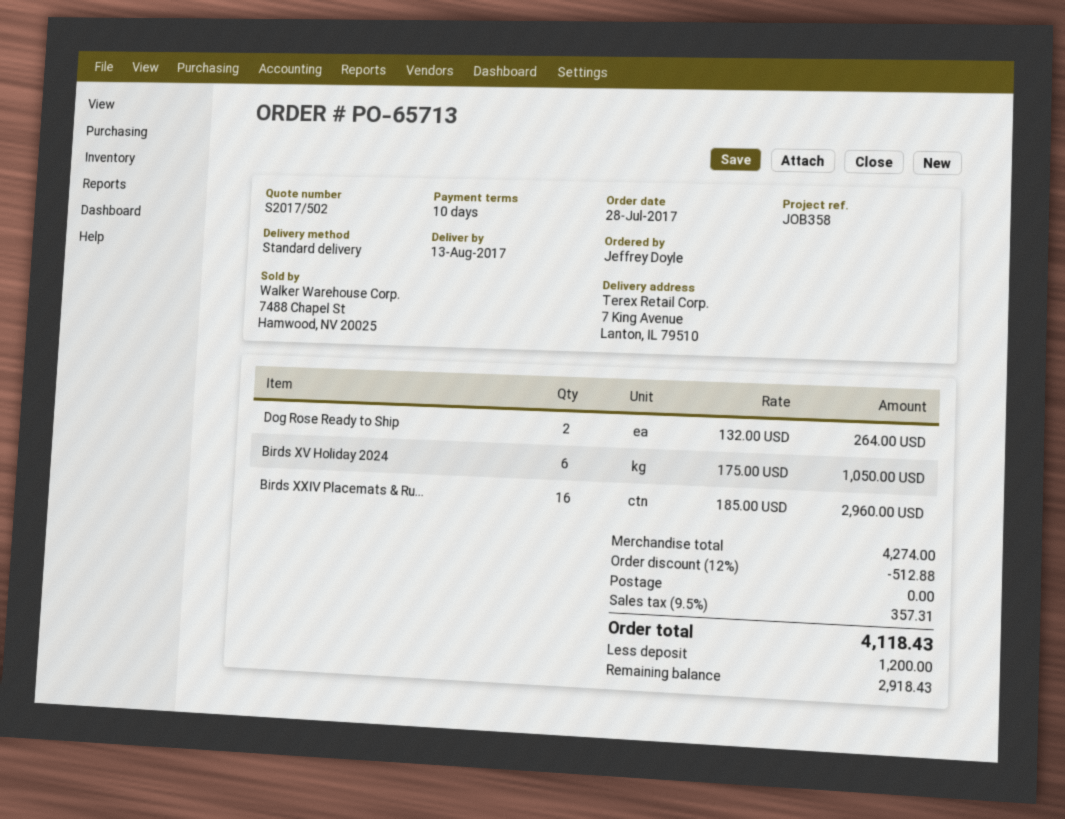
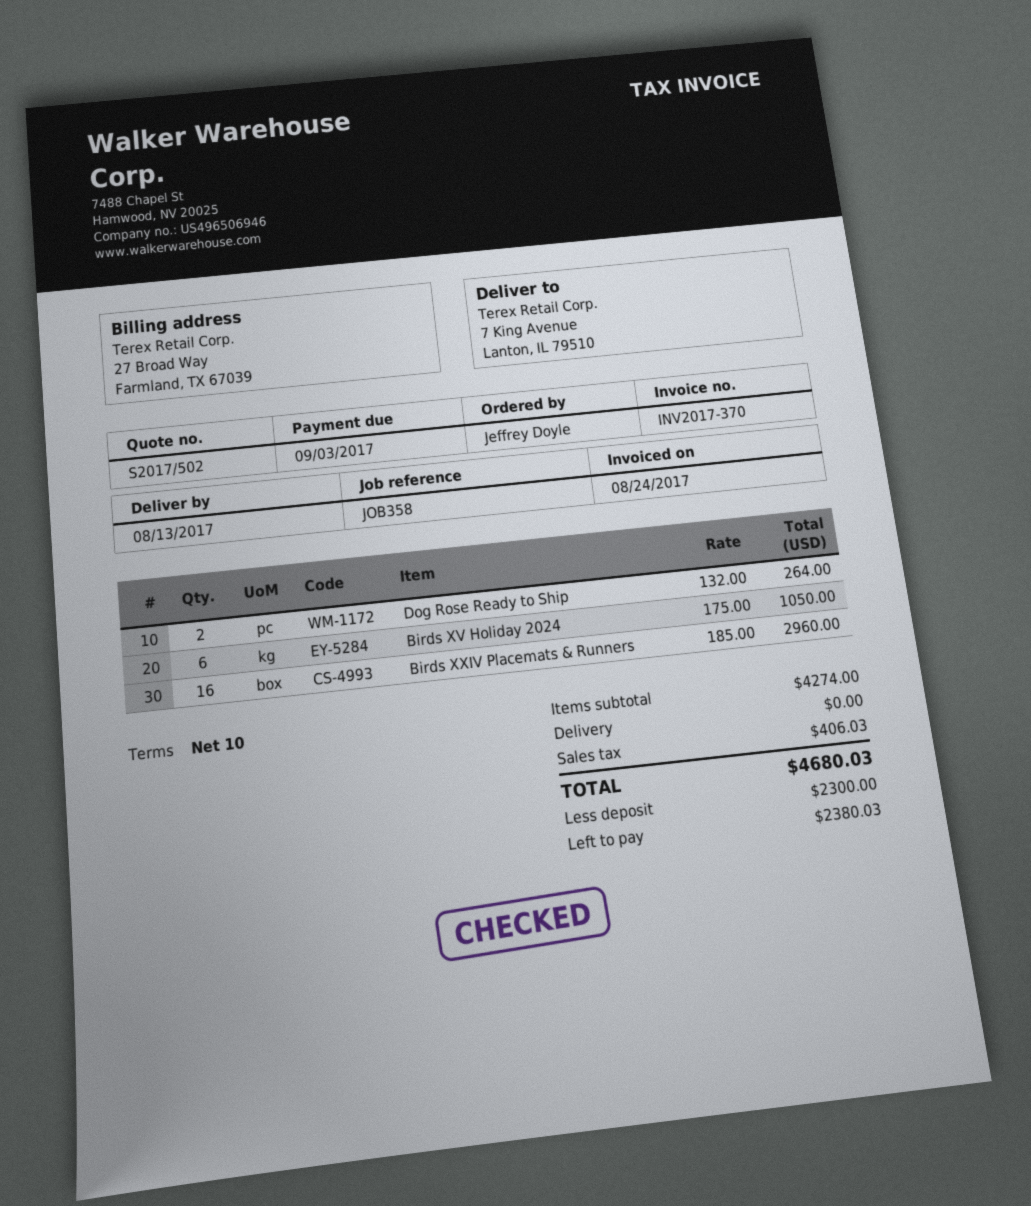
discount: 12% = 512.88 -> none
tax: 357.31 -> 406.03
total: 4118.43 -> 4680.03
deposit: 1200.00 -> 2300.00
balance: 2918.43 -> 2380.03

